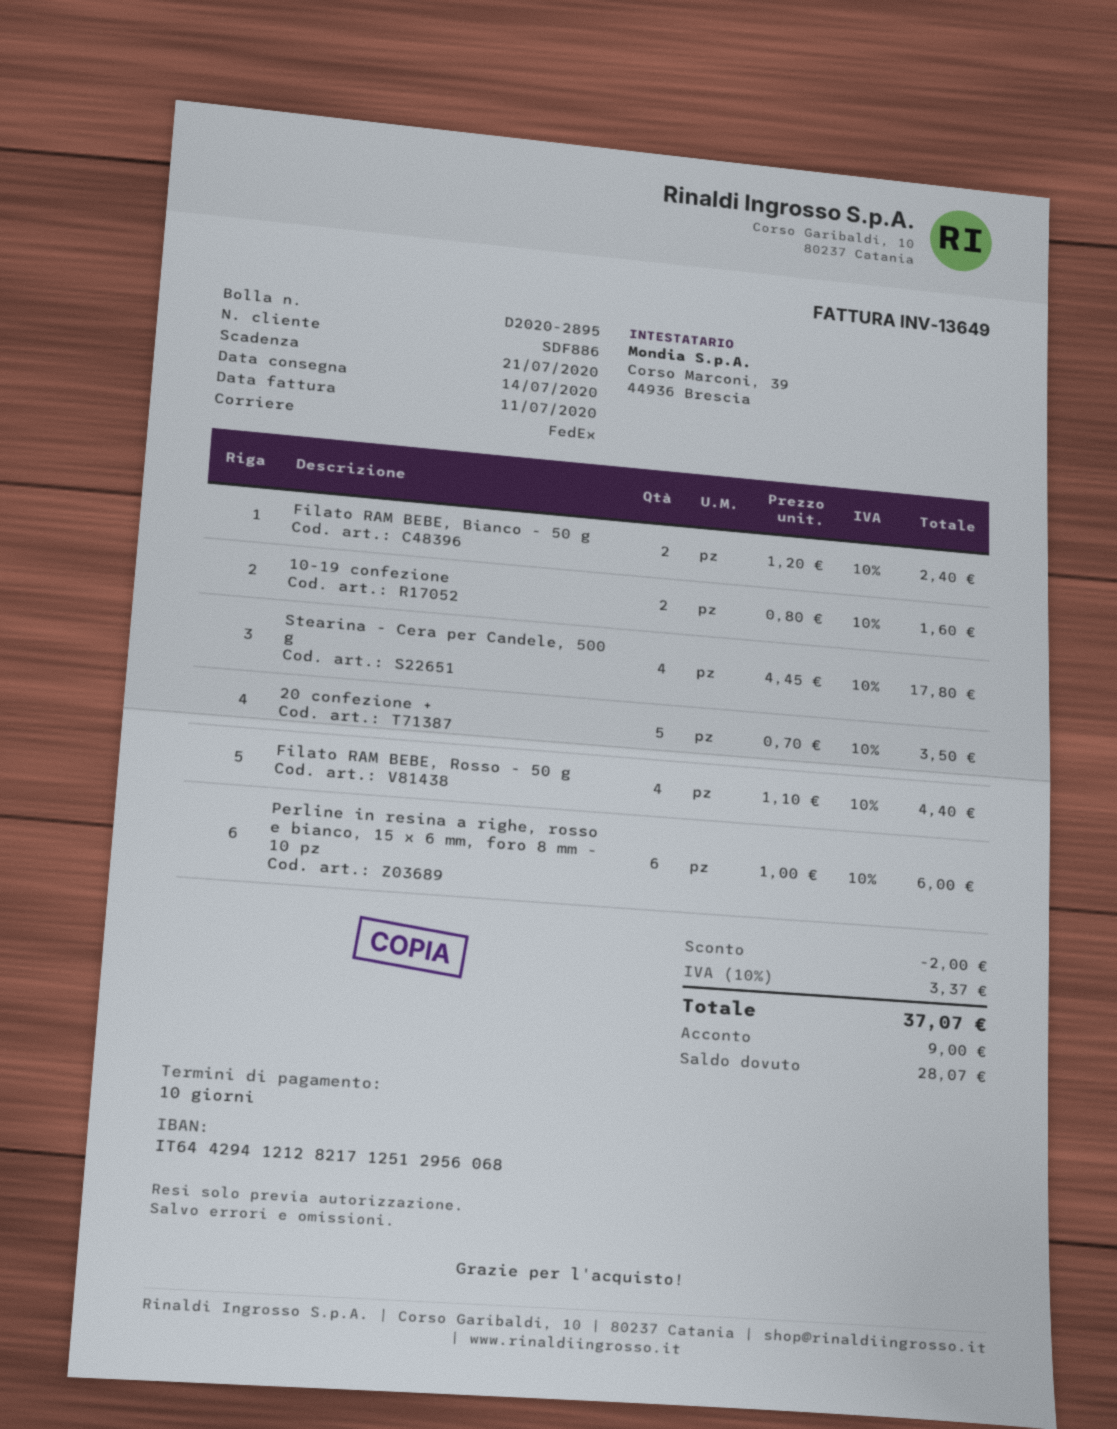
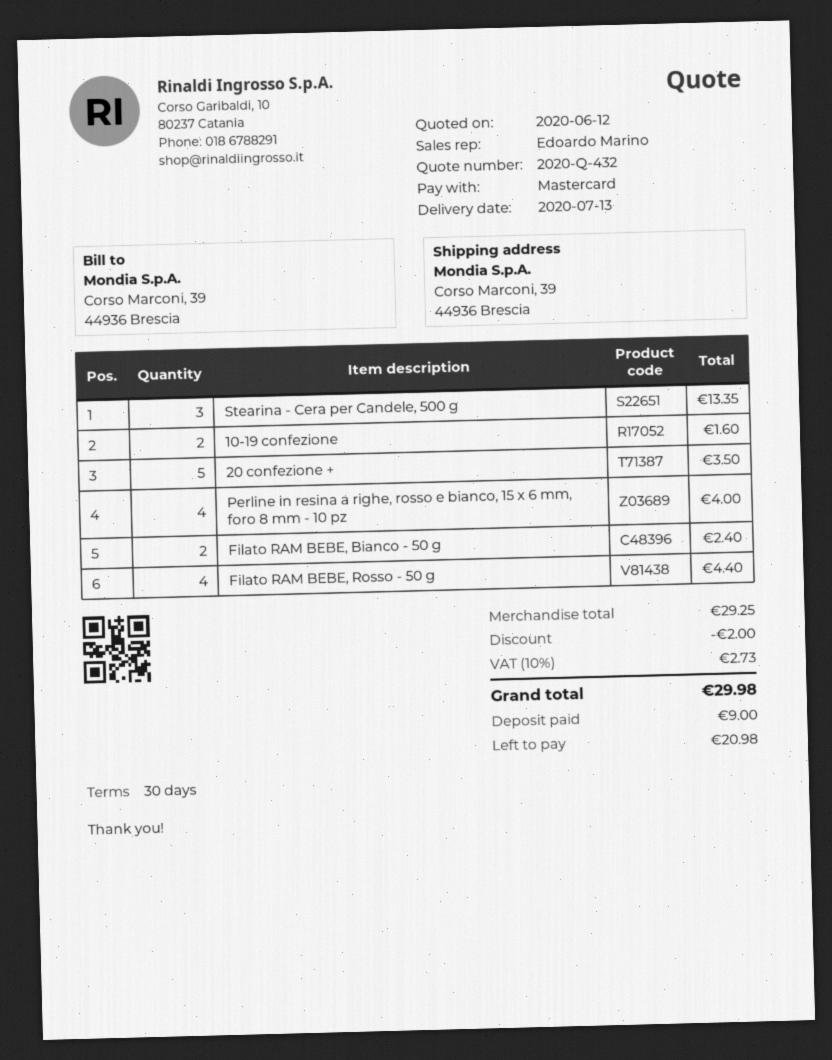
delivery date: 2020-07-14 -> 2020-07-13
payment terms: 10 days -> 30 days
Stearina - Cera per Candele, 500 g: 4 for 17.80 -> 3 for 13.35
Perline in resina a righe, rosso e bianco, 15 x 6 mm, foro 8 mm - 10 pz: 6 for 6.00 -> 4 for 4.00
tax: 10% = 3.37 -> 10% = 2.73
total: 37.07 -> 29.98
balance: 28.07 -> 20.98

